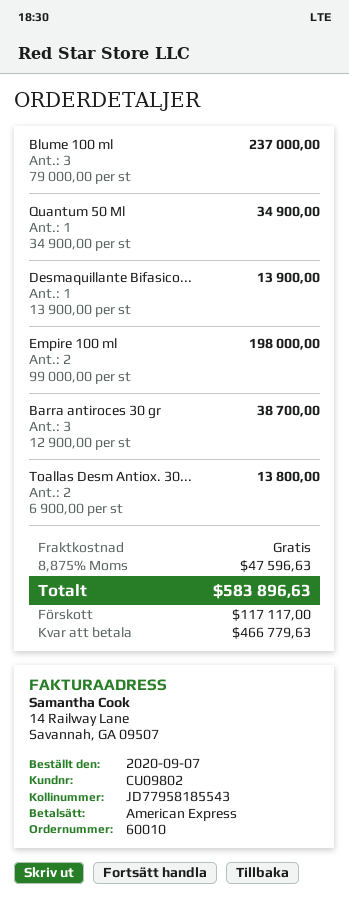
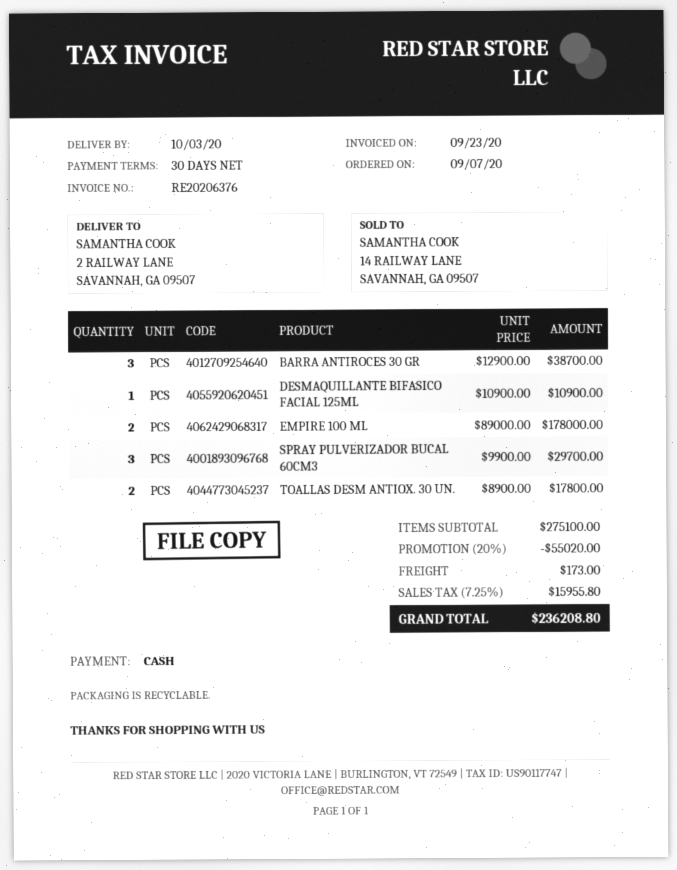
payment method: American Express -> cash
Blume 100 ml: 3 x 79000.00 = 237000.00 -> none
Quantum 50 Ml: 1 x 34900.00 = 34900.00 -> none
Desmaquillante Bifasico...: 1 x 13900.00 = 13900.00 -> 1 x 10900.00 = 10900.00
Empire 100 ml: 2 x 99000.00 = 198000.00 -> 2 x 89000.00 = 178000.00
Toallas Desm Antiox. 30...: 2 x 6900.00 = 13800.00 -> 2 x 8900.00 = 17800.00
SPRAY PULVERIZADOR BUCAL 60CM3: none -> 3 x 9900.00 = 29700.00
discount: none -> 20% = 55020.00
shipping: 0.00 -> 173.00
tax: 8.875% = 47596.63 -> 7.25% = 15955.80
total: 583896.63 -> 236208.80

